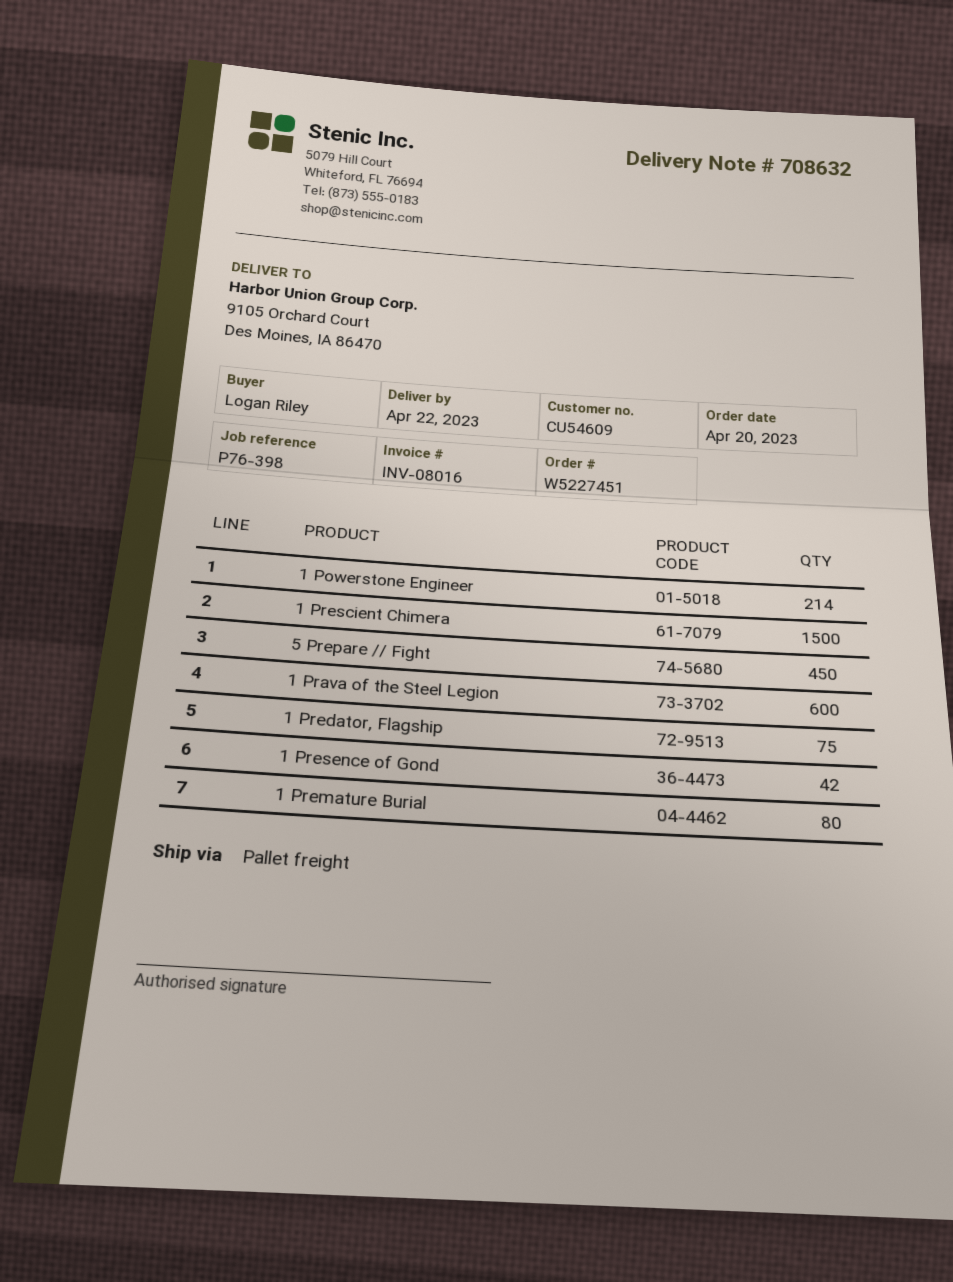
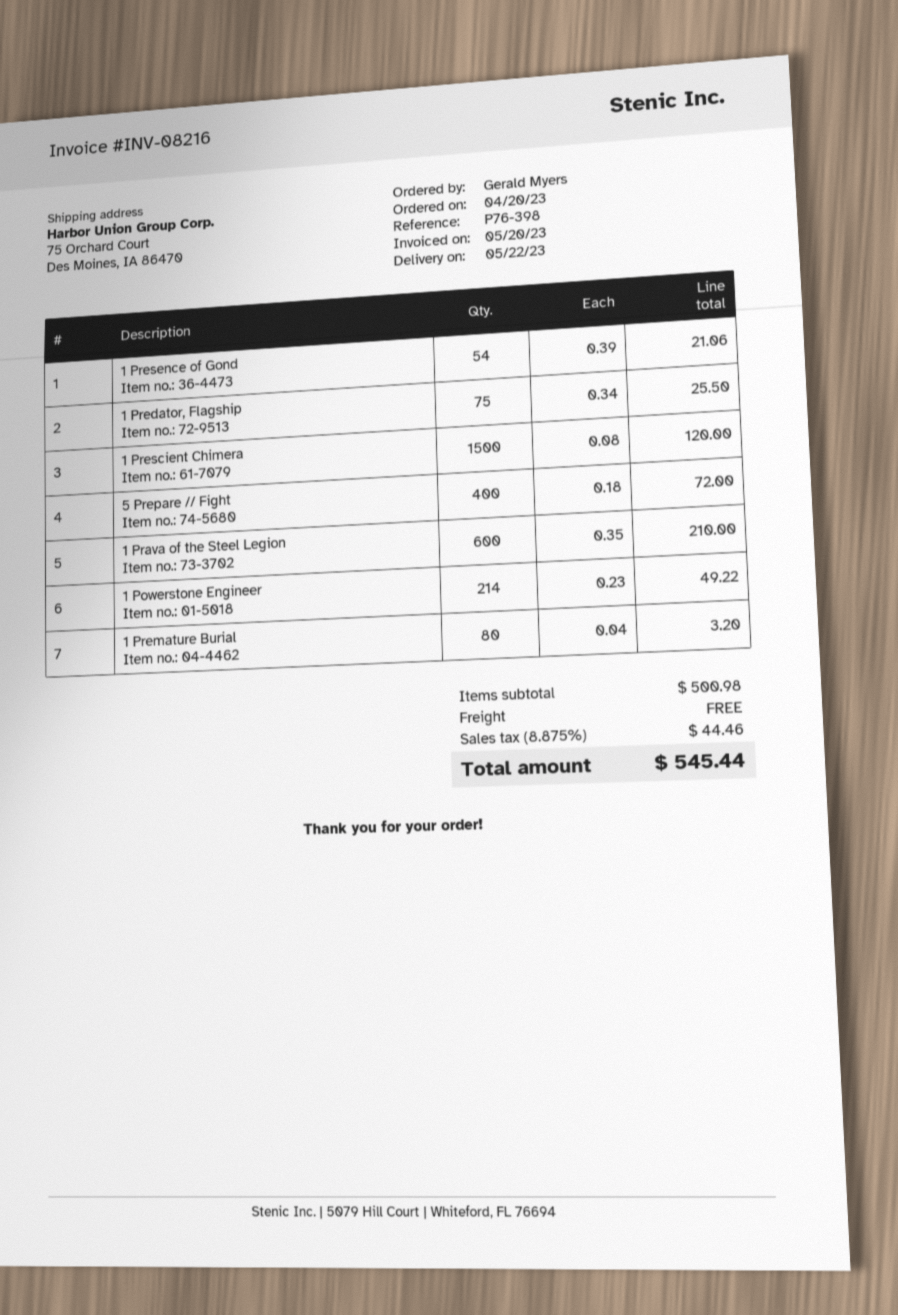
delivery date: 2023-04-22 -> 2023-05-22
invoice number: INV-08016 -> INV-08216
ordered by: Logan Riley -> Gerald Myers
ship to: 9105 Orchard Court, Des Moines, IA 86470 -> 75 Orchard Court, Des Moines, IA 86470
5 Prepare // Fight: 450 -> 400
1 Presence of Gond: 42 -> 54

